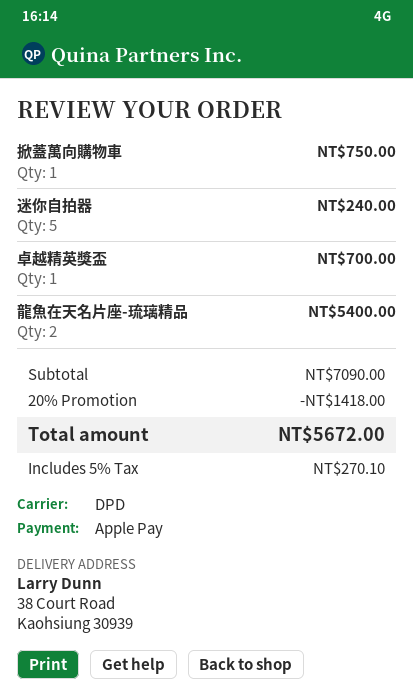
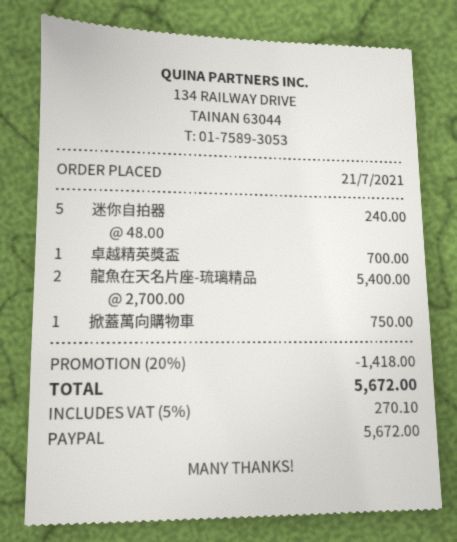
payment method: Apple Pay -> PayPal

